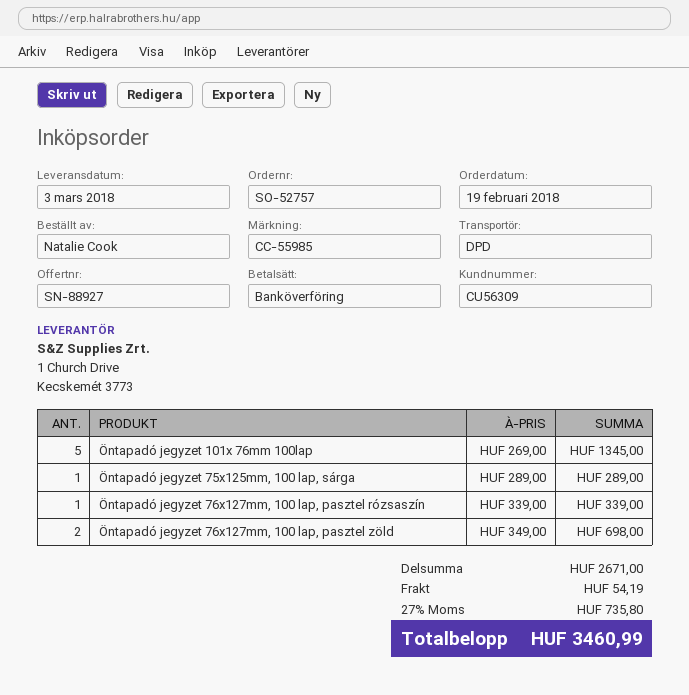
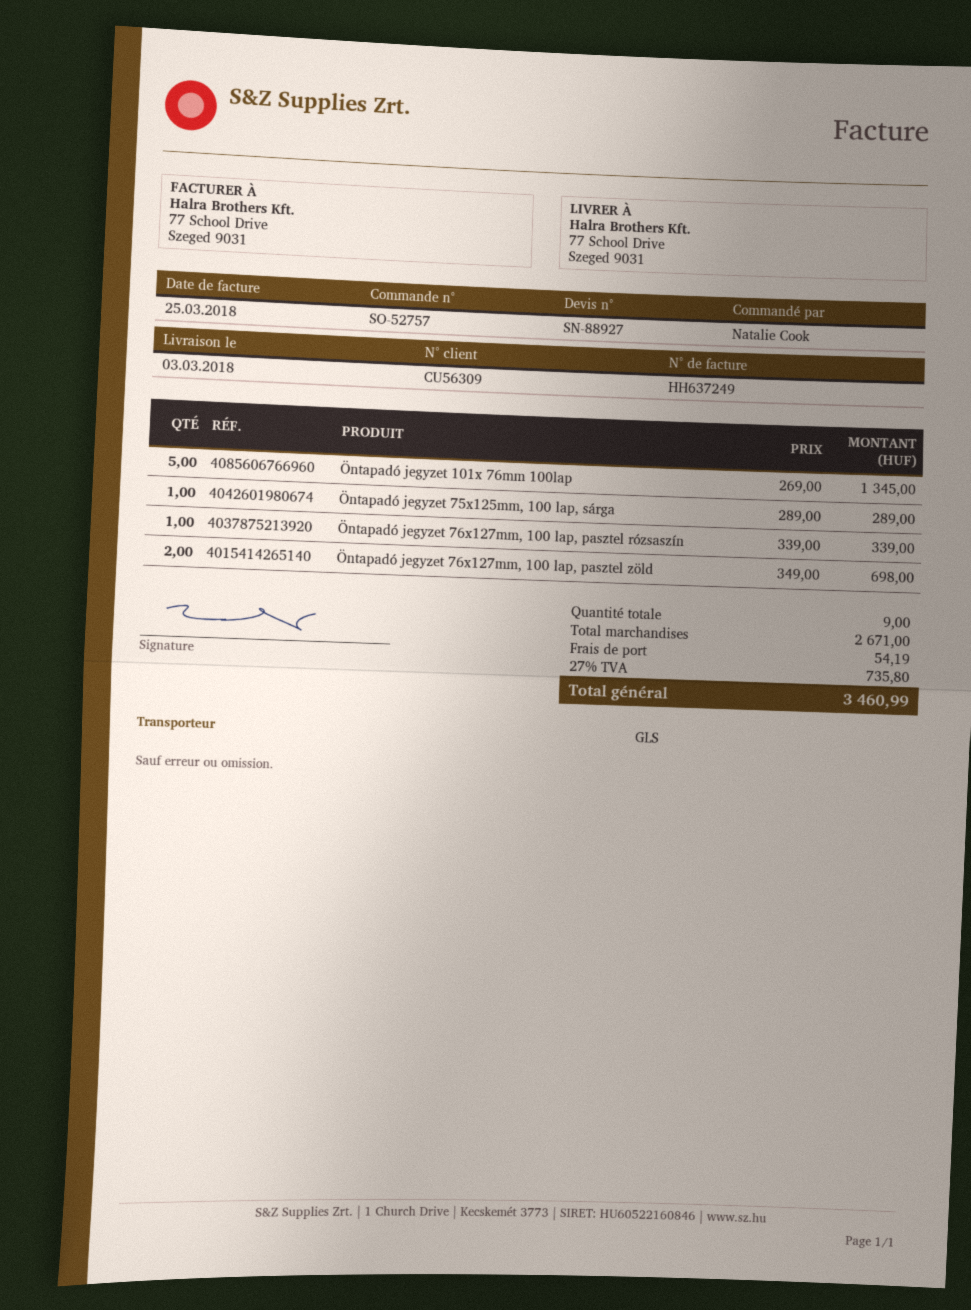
shipping method: DPD -> GLS

